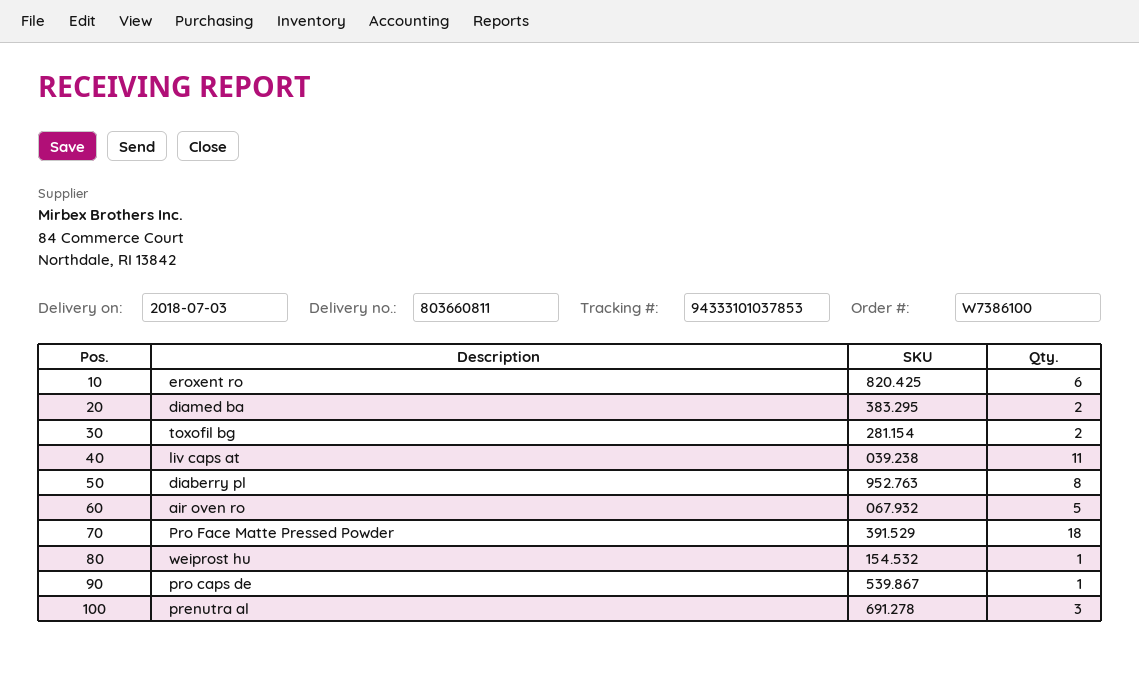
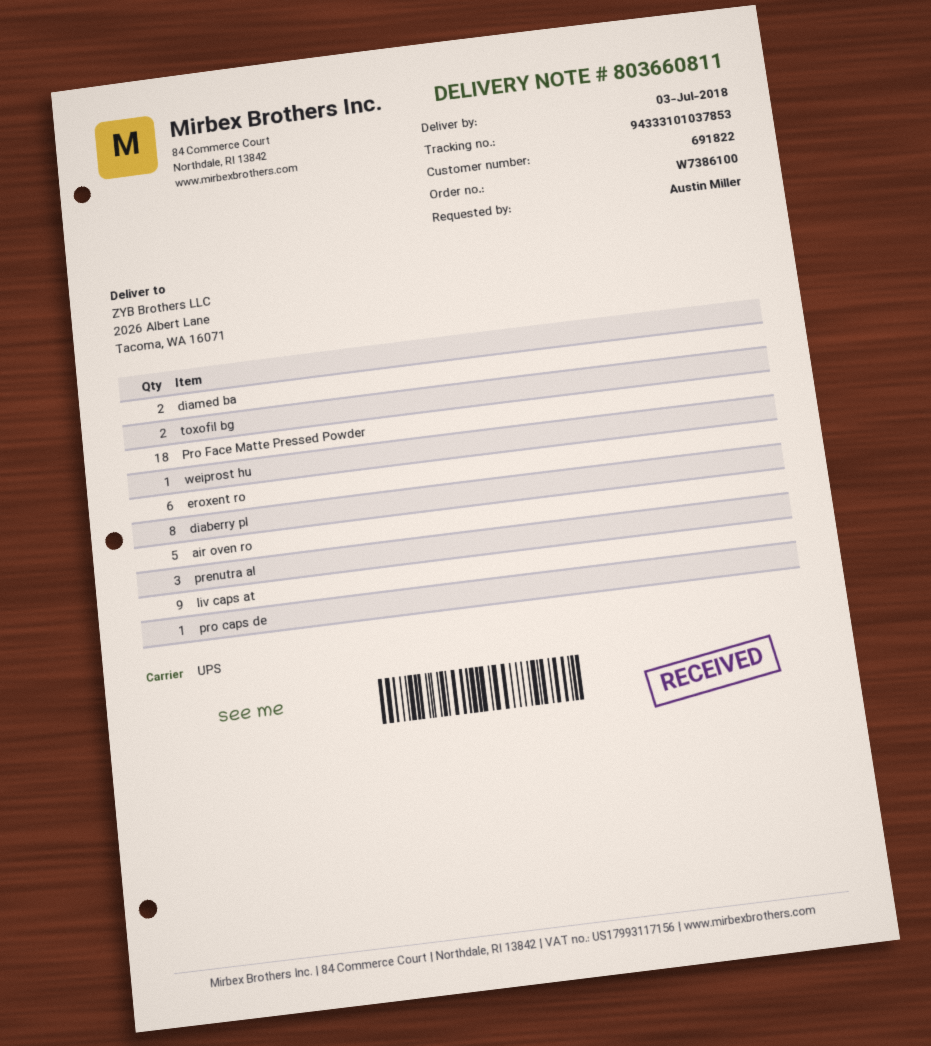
liv caps at: 11 -> 9

